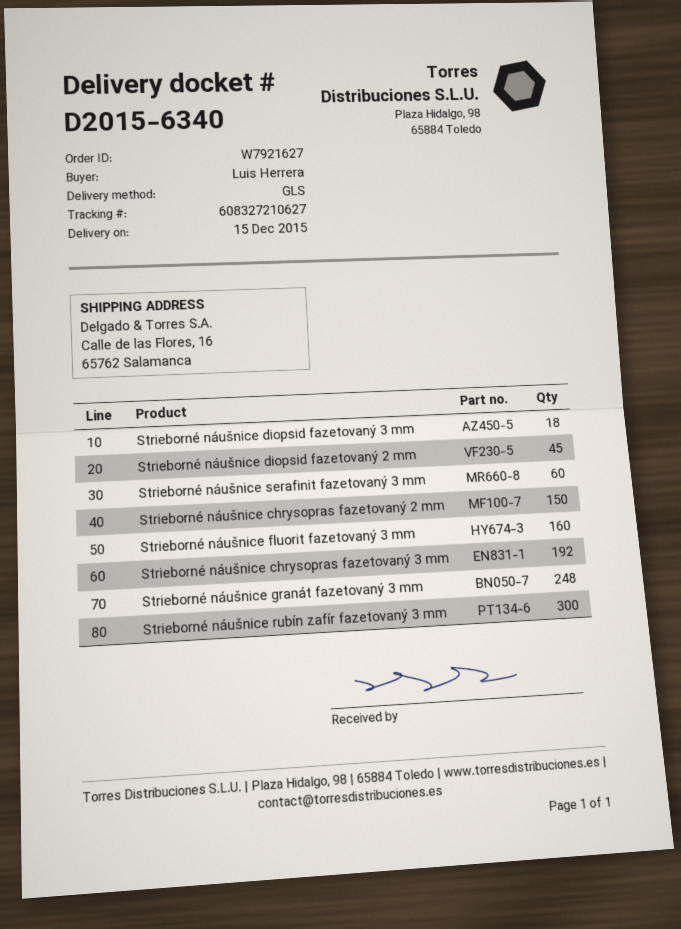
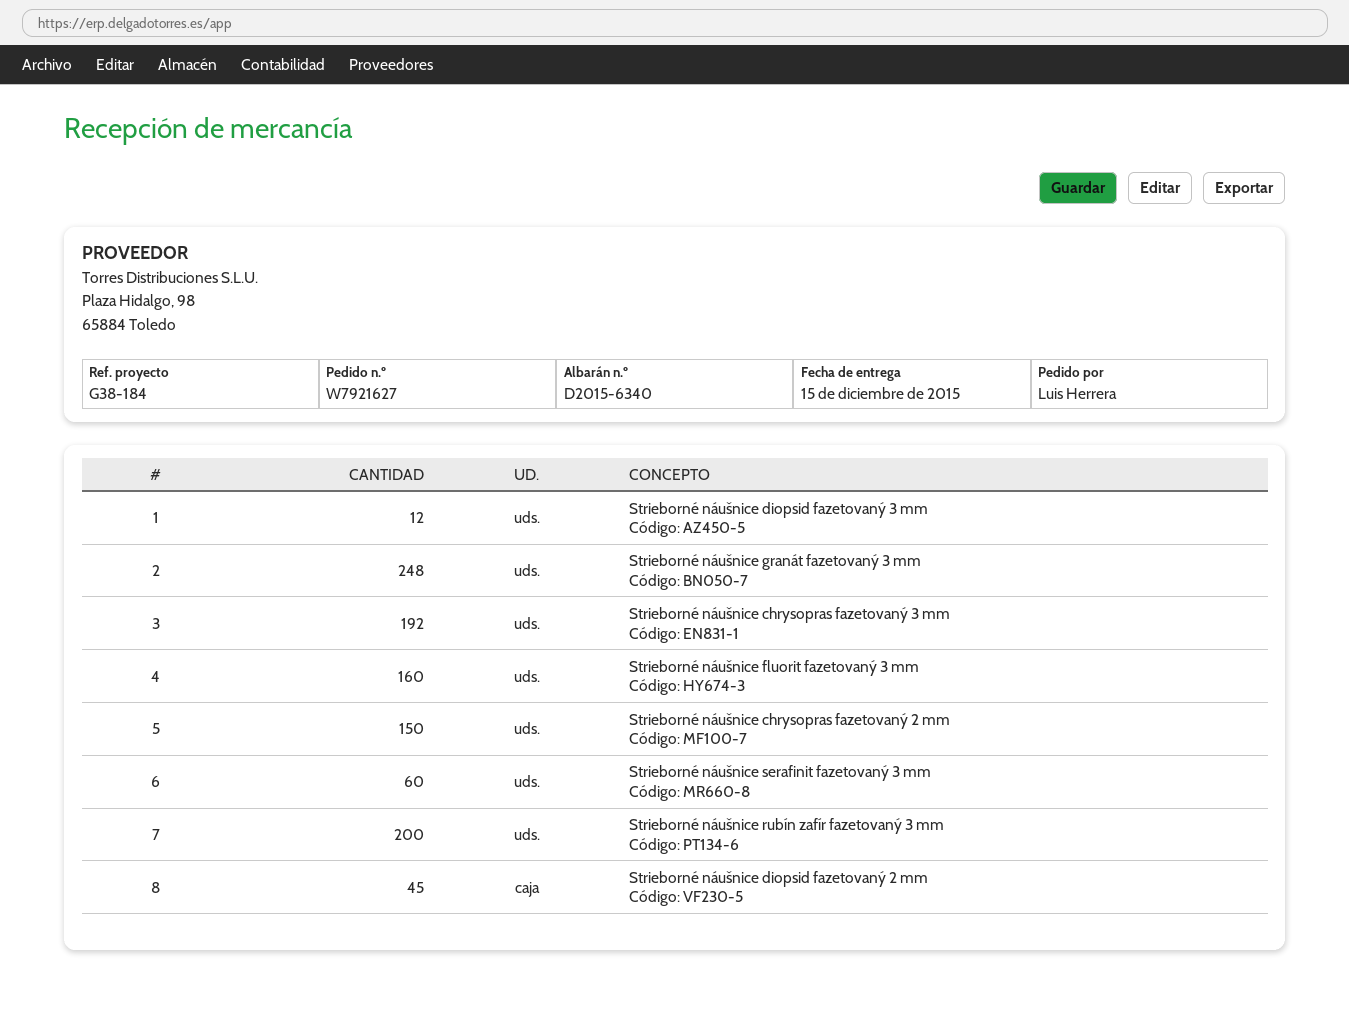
Strieborné náušnice diopsid fazetovaný 3 mm: 18 -> 12
Strieborné náušnice rubín zafír fazetovaný 3 mm: 300 -> 200

